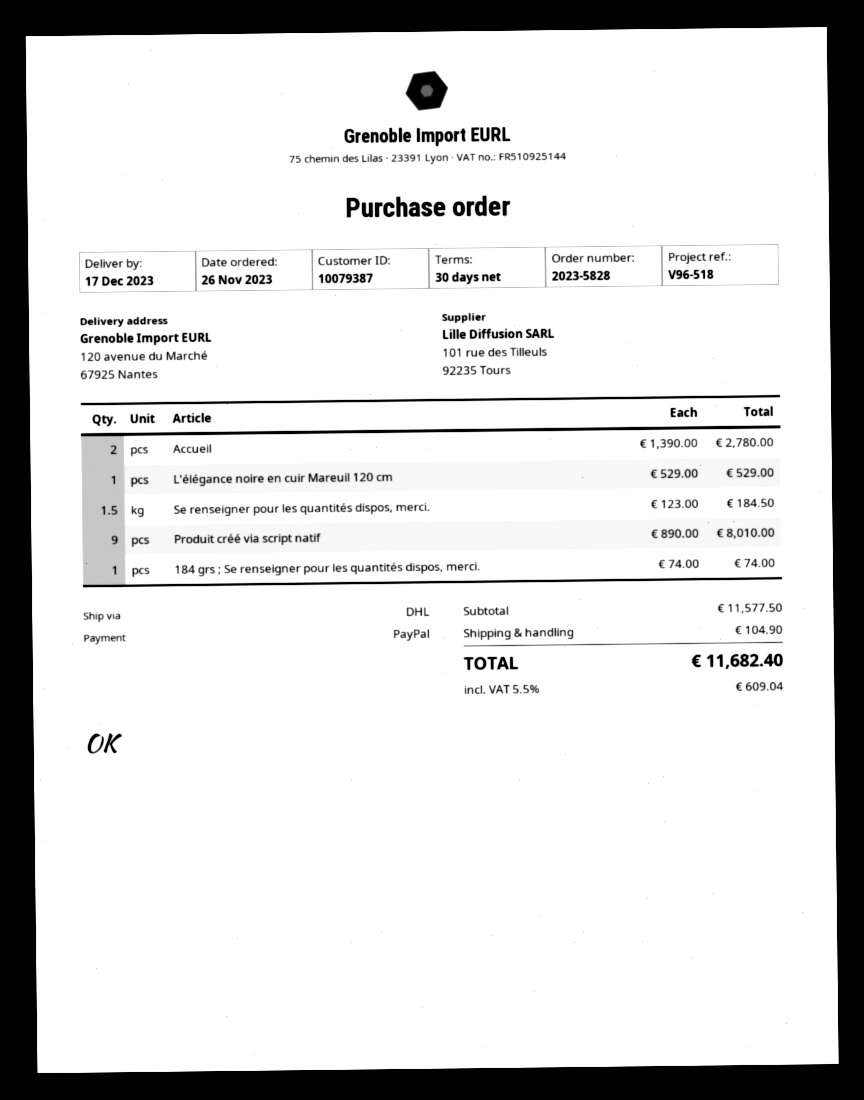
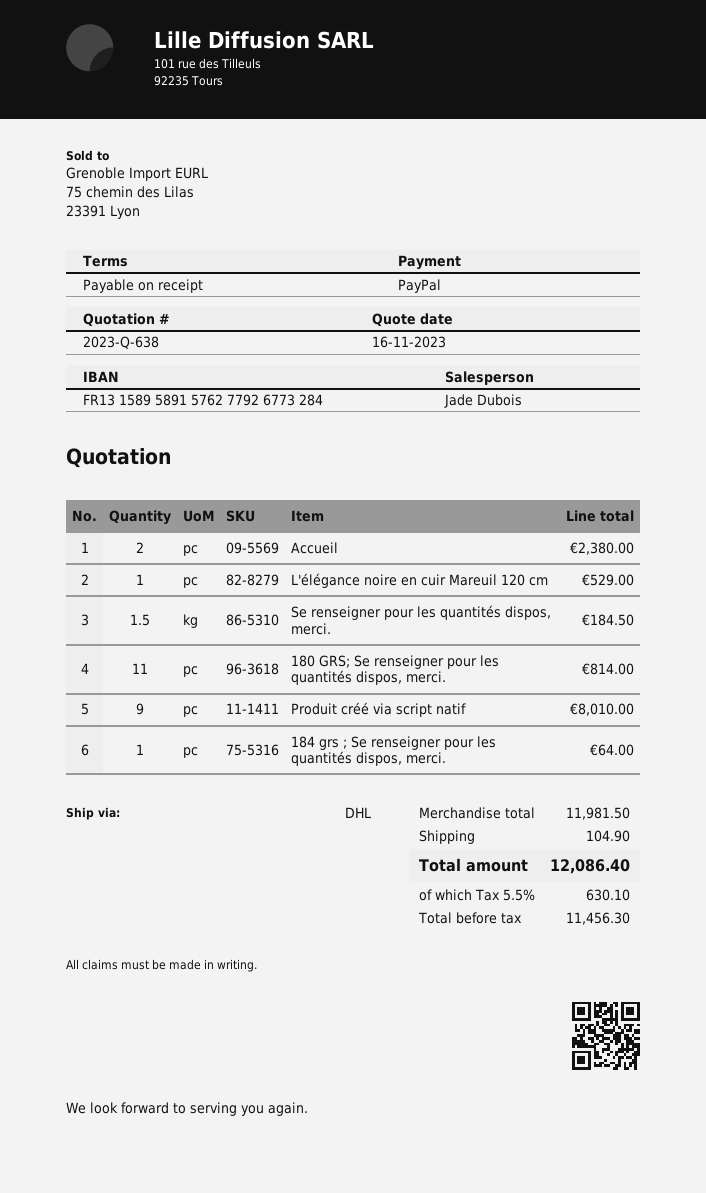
payment terms: 30 days -> on receipt
Accueil: 2 for 2780.00 -> 2 for 2380.00
184 grs ; Se renseigner pour les quantités dispos, merci.: 1 for 74.00 -> 1 for 64.00
180 GRS; Se renseigner pour les quantités dispos, merci.: none -> 11 for 814.00
subtotal: 11577.50 -> 11981.50
tax: 5.5% = 609.04 -> 5.5% = 630.10
total: 11682.40 -> 12086.40

